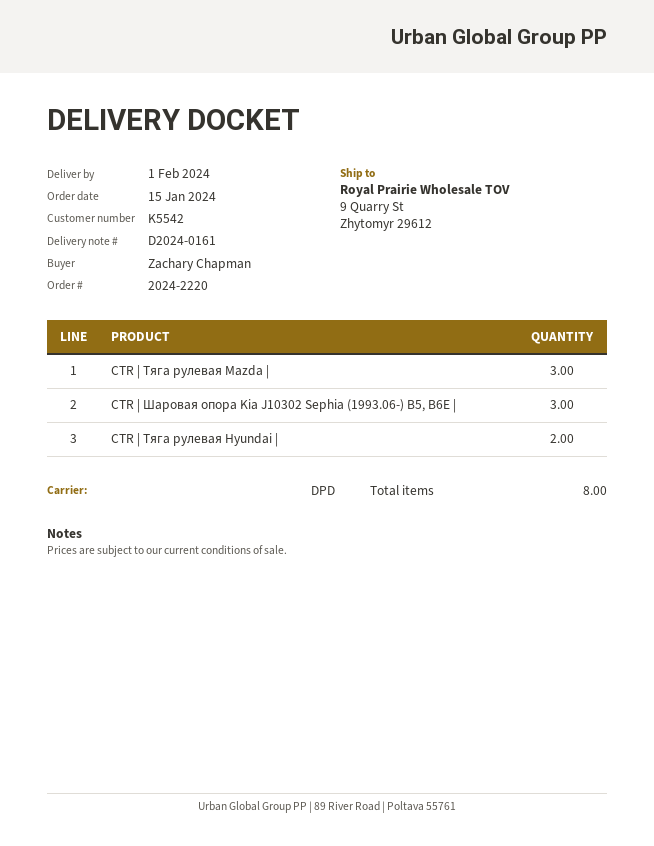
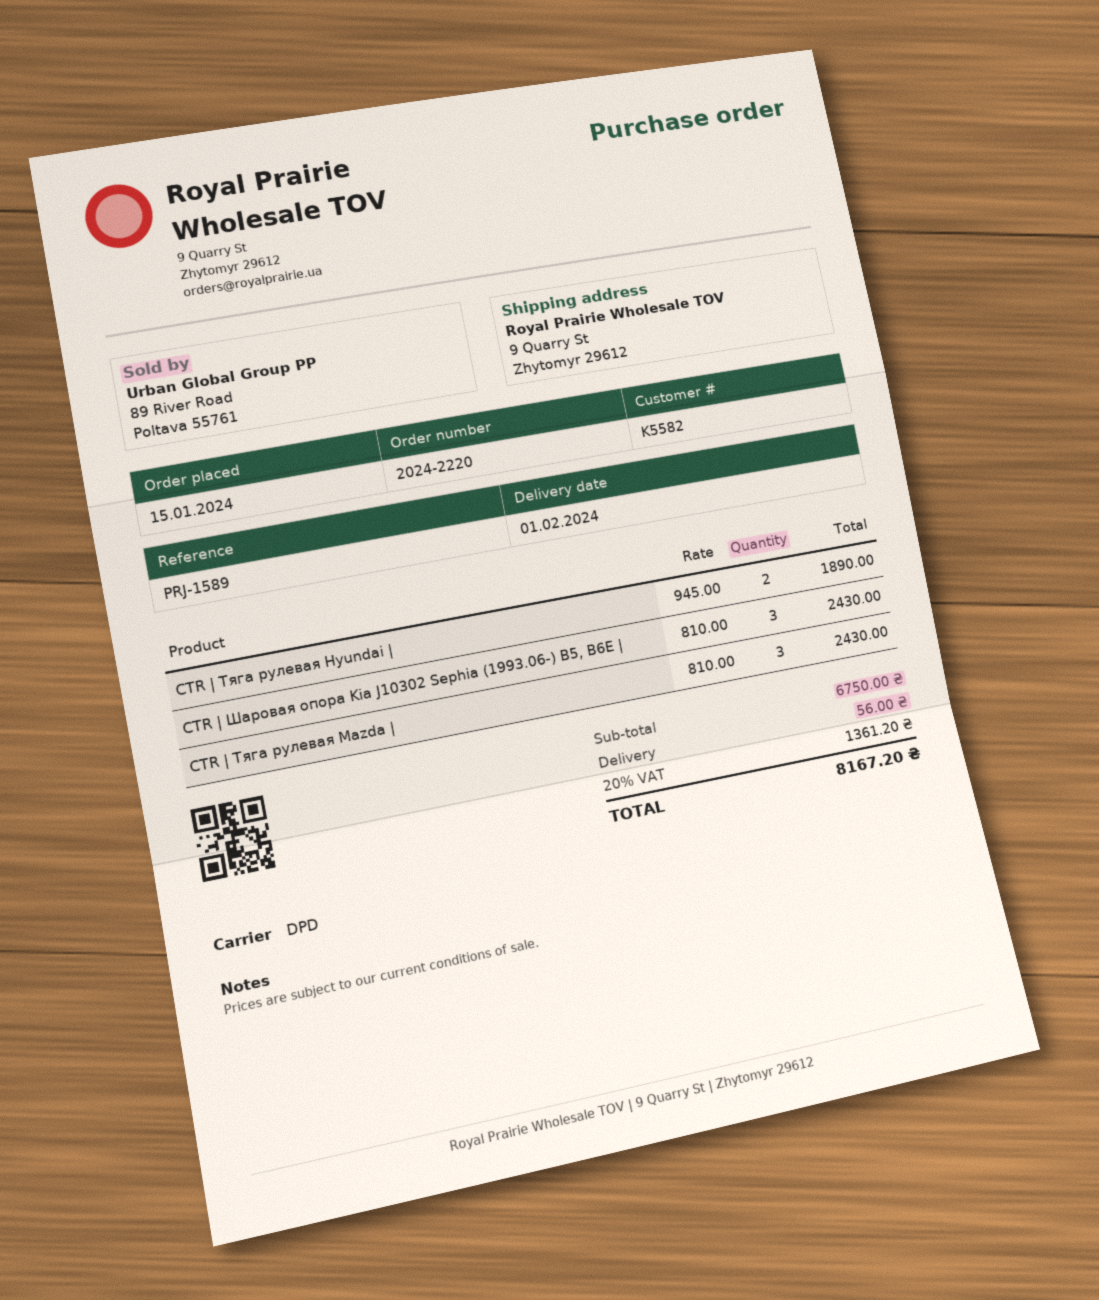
customer number: K5542 -> K5582

